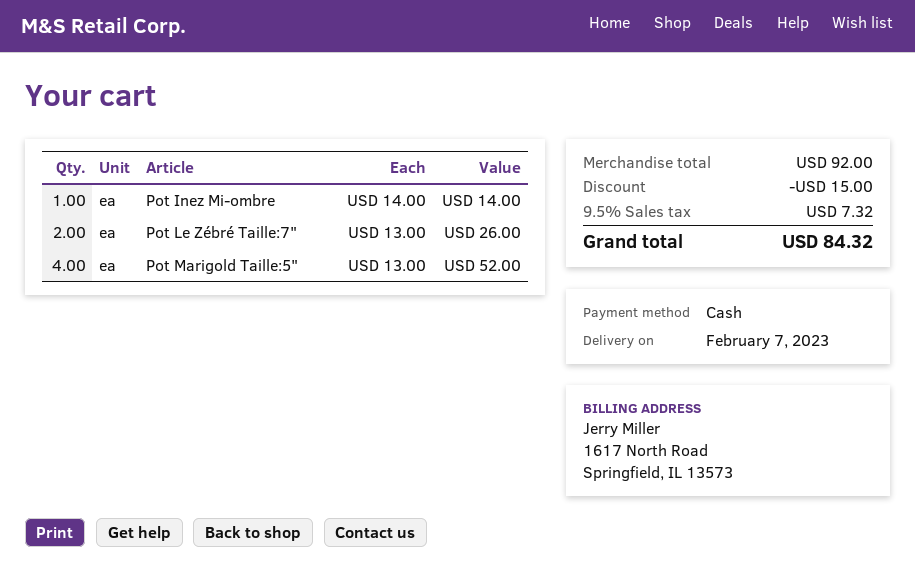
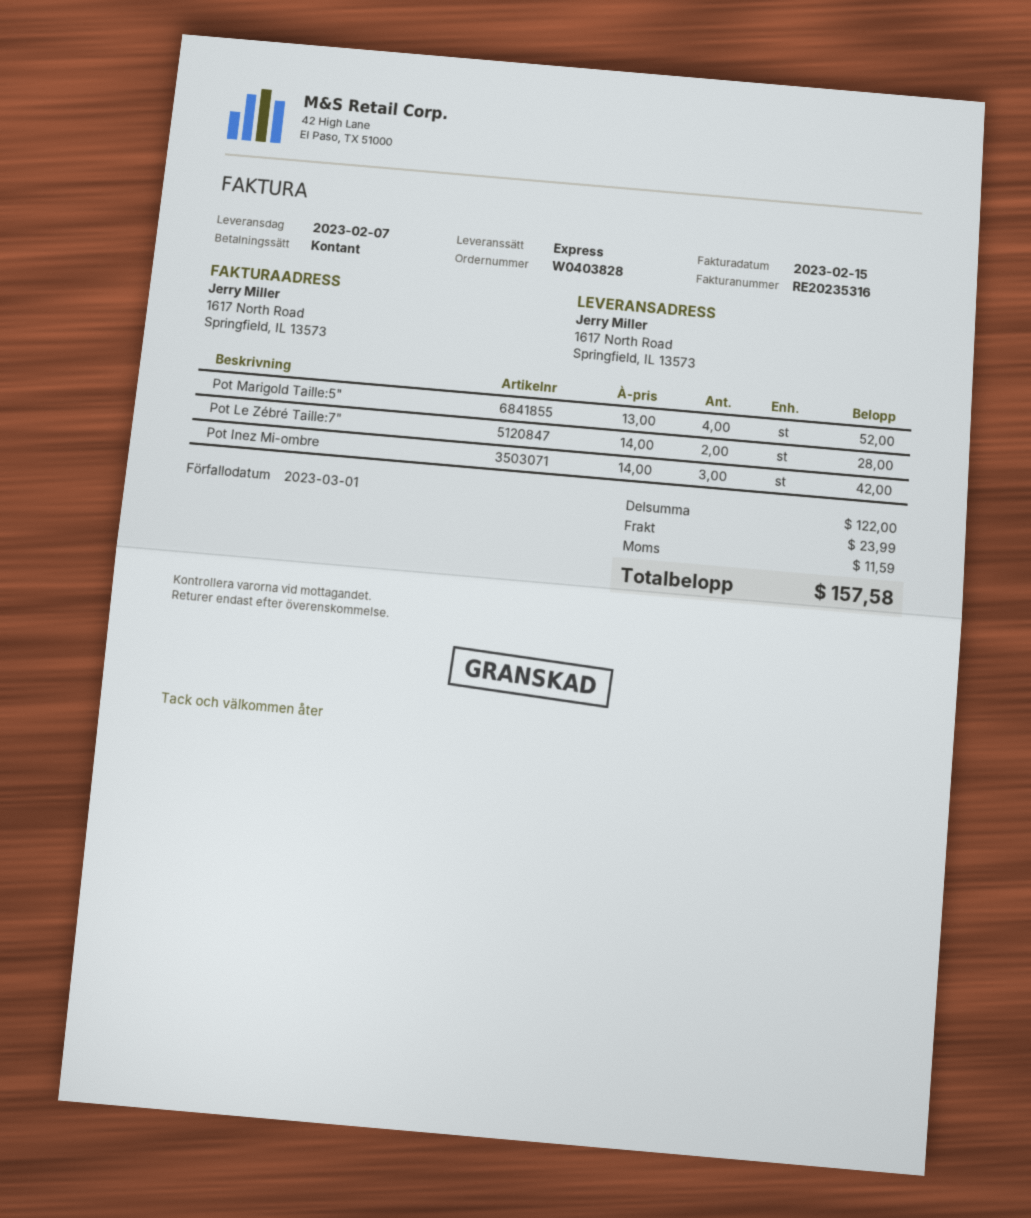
Pot Inez Mi-ombre: 1 x 14.00 = 14.00 -> 3 x 14.00 = 42.00
Pot Le Zébré Taille:7": 2 x 13.00 = 26.00 -> 2 x 14.00 = 28.00
subtotal: 92.00 -> 122.00
discount: 15.00 -> none
shipping: none -> 23.99
tax: 7.32 -> 11.59
total: 84.32 -> 157.58

